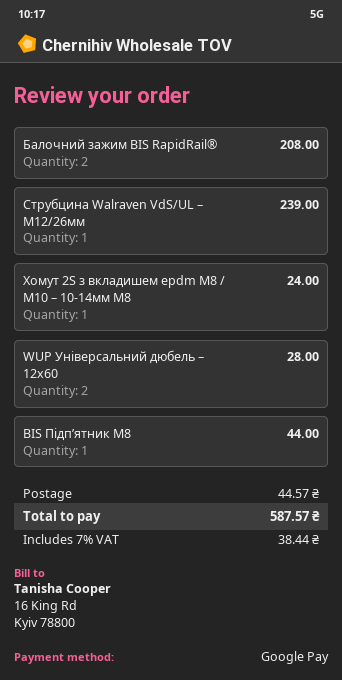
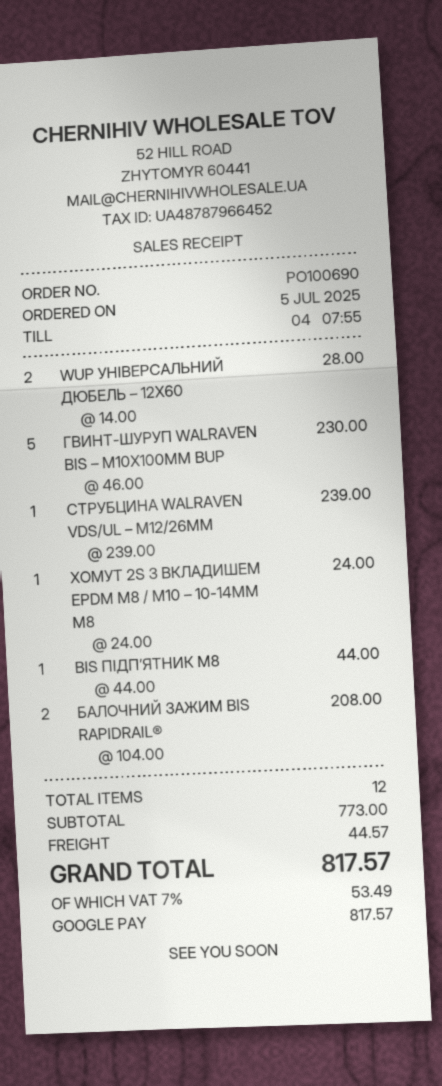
ГВИНТ-ШУРУП WALRAVEN BIS – M10X100ММ BUP: none -> 5 for 230.00
tax: 7% = 38.44 -> 7% = 53.49
total: 587.57 -> 817.57

